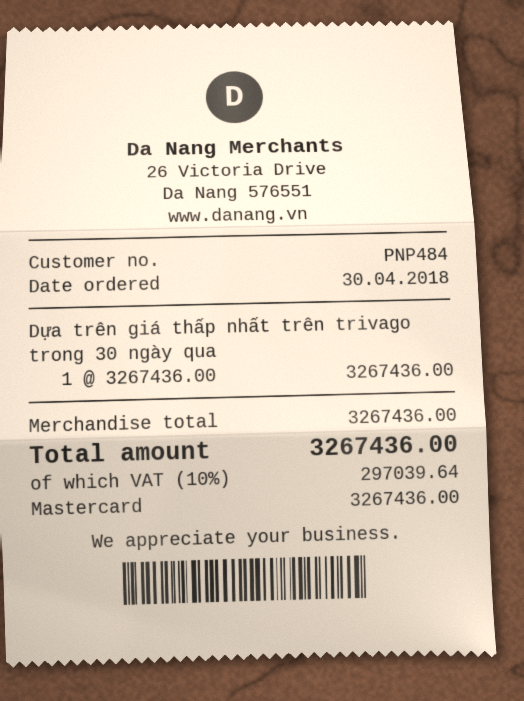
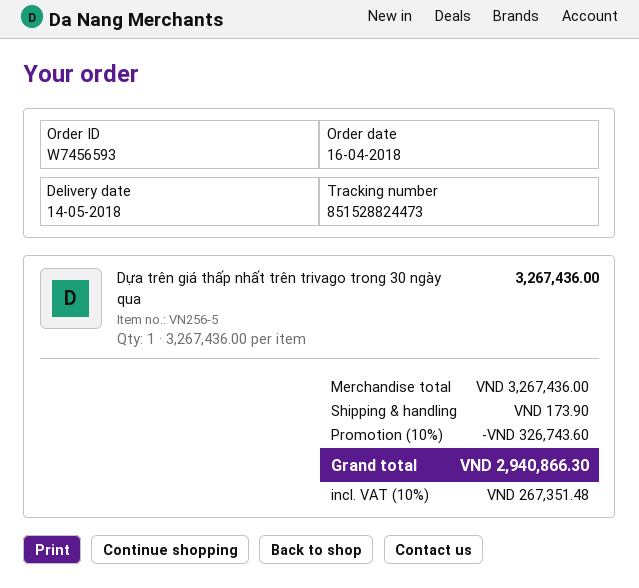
order date: 2018-04-30 -> 2018-04-16
discount: none -> 10% = 326743.60
shipping: none -> 173.90
tax: 10% = 297039.64 -> 10% = 267351.48
total: 3267436.00 -> 2940866.30

